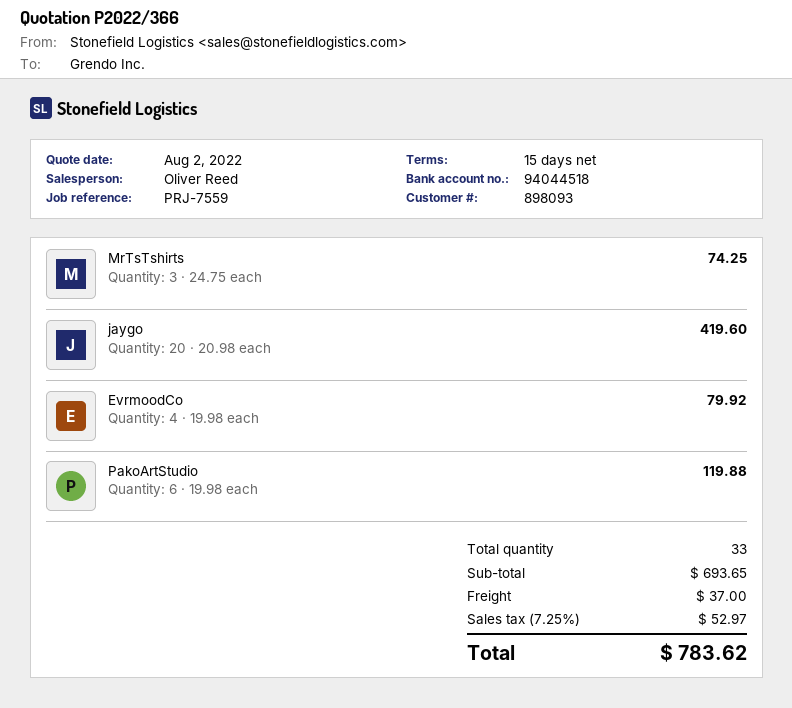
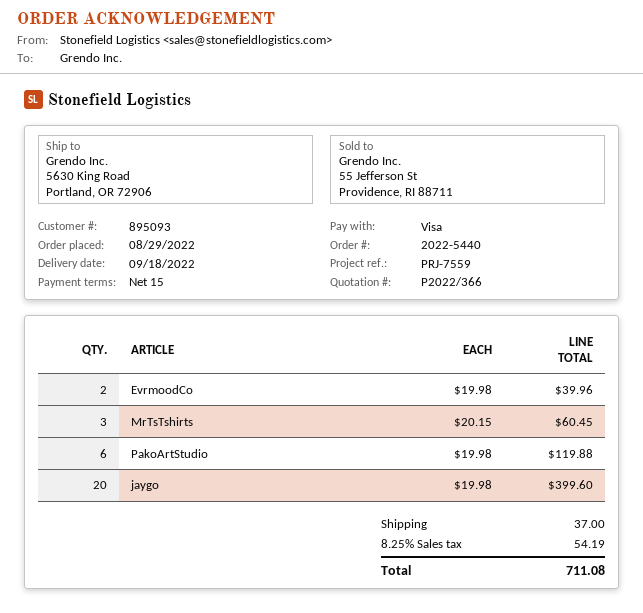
customer number: 898093 -> 895093
MrTsTshirts: 3 x 24.75 = 74.25 -> 3 x 20.15 = 60.45
jaygo: 20 x 20.98 = 419.60 -> 20 x 19.98 = 399.60
EvrmoodCo: 4 x 19.98 = 79.92 -> 2 x 19.98 = 39.96
tax: 7.25% = 52.97 -> 8.25% = 54.19
total: 783.62 -> 711.08

